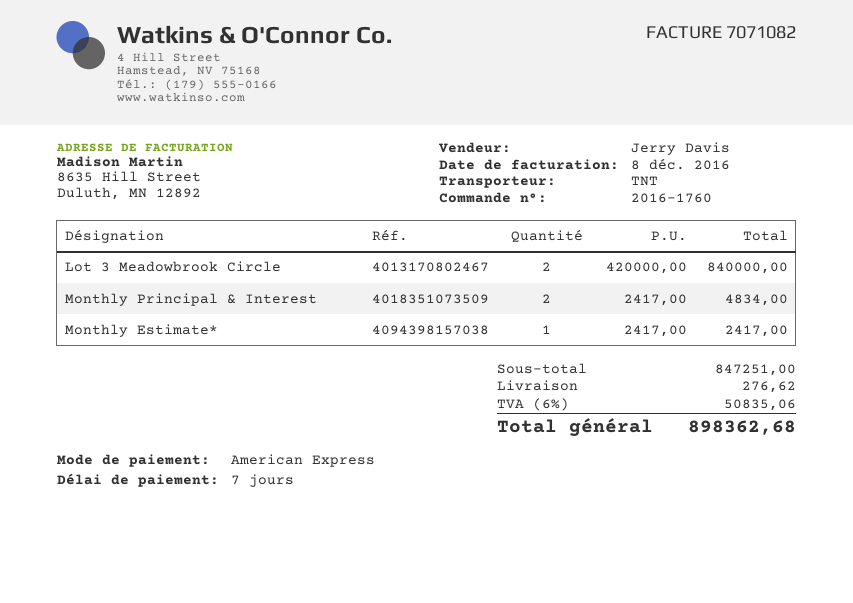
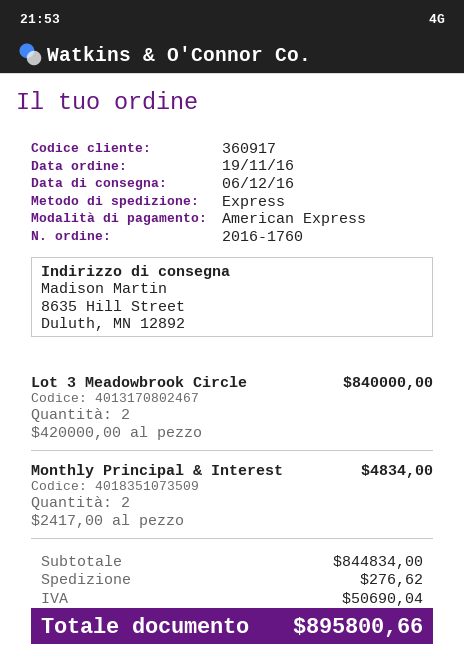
shipping method: TNT -> express
Monthly Estimate*: 1 x 2417.00 = 2417.00 -> none
subtotal: 847251.00 -> 844834.00
tax: 50835.06 -> 50690.04
total: 898362.68 -> 895800.66

